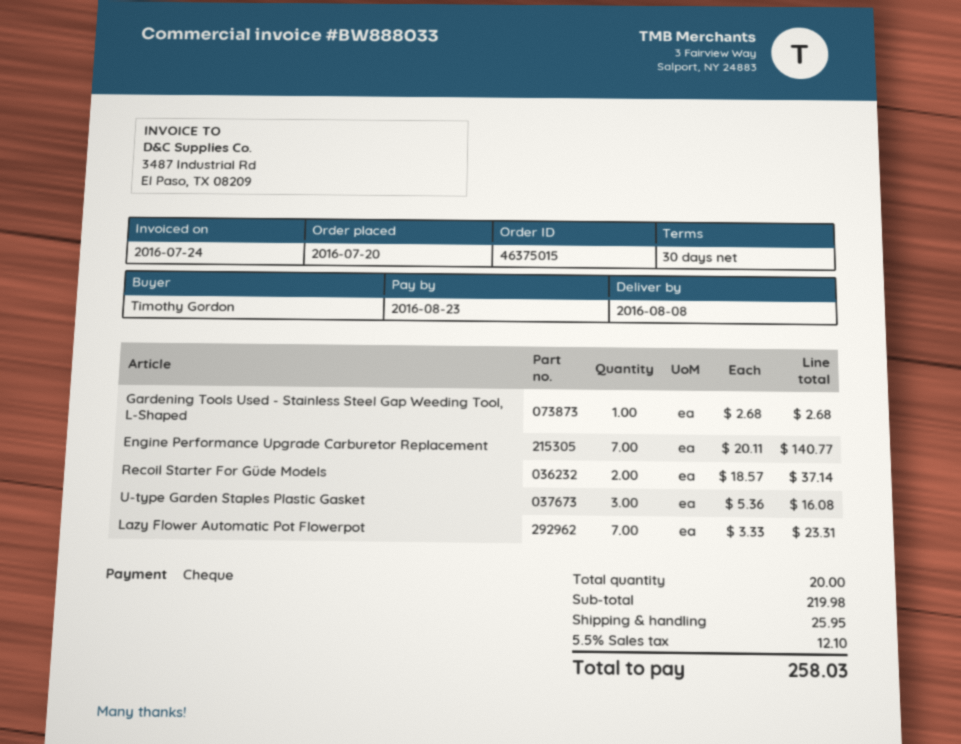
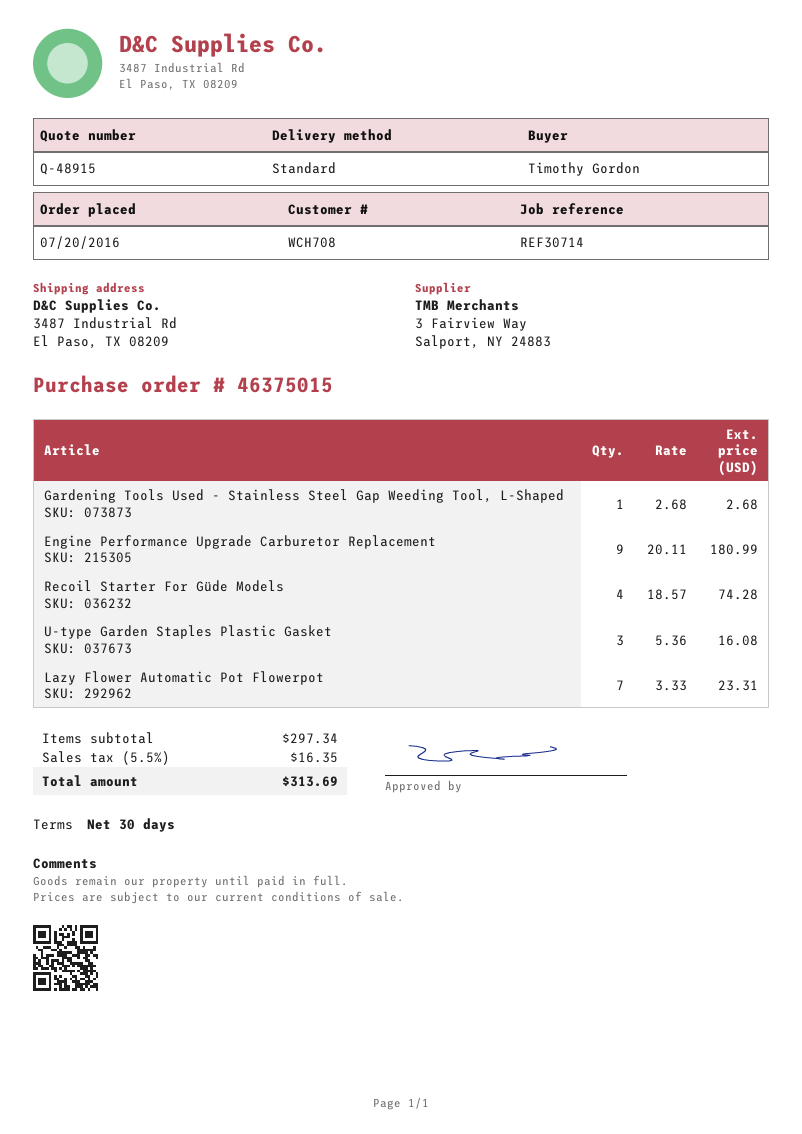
Engine Performance Upgrade Carburetor Replacement: 7 x 20.11 = 140.77 -> 9 x 20.11 = 180.99
Recoil Starter For Güde Models: 2 x 18.57 = 37.14 -> 4 x 18.57 = 74.28
subtotal: 219.98 -> 297.34
shipping: 25.95 -> none
tax: 5.5% = 12.10 -> 5.5% = 16.35
total: 258.03 -> 313.69

